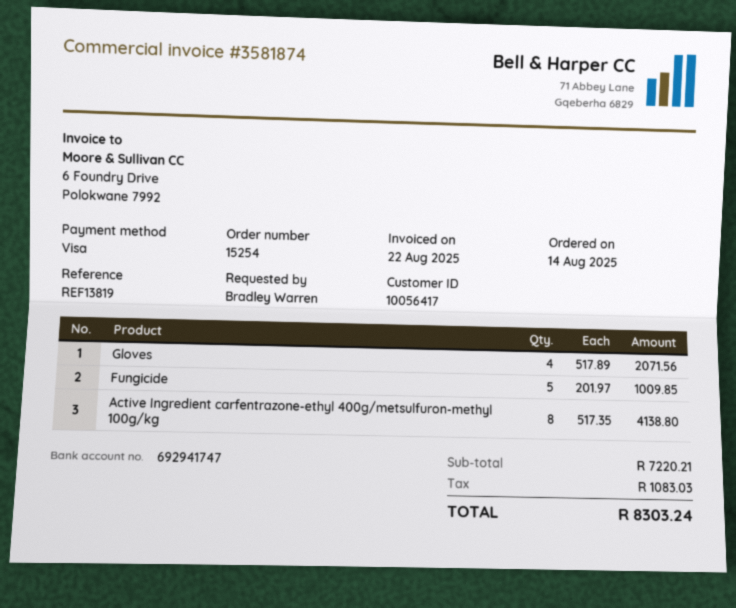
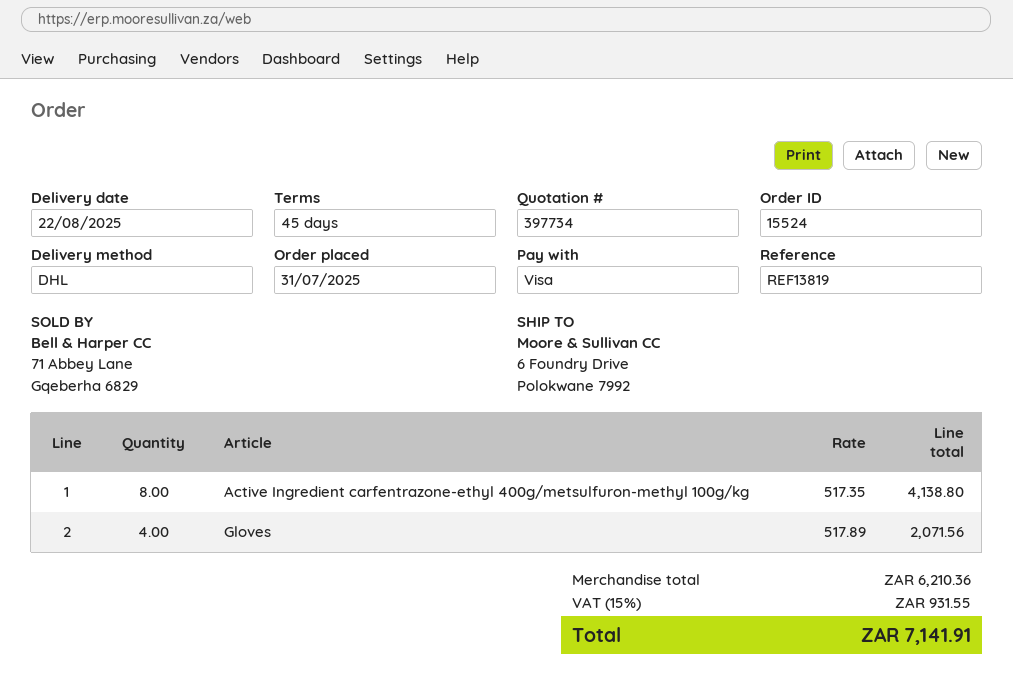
order number: 15254 -> 15524
order date: 2025-08-14 -> 2025-07-31
Fungicide: 5 x 201.97 = 1009.85 -> none
subtotal: 7220.21 -> 6210.36
tax: 1083.03 -> 931.55
total: 8303.24 -> 7141.91

